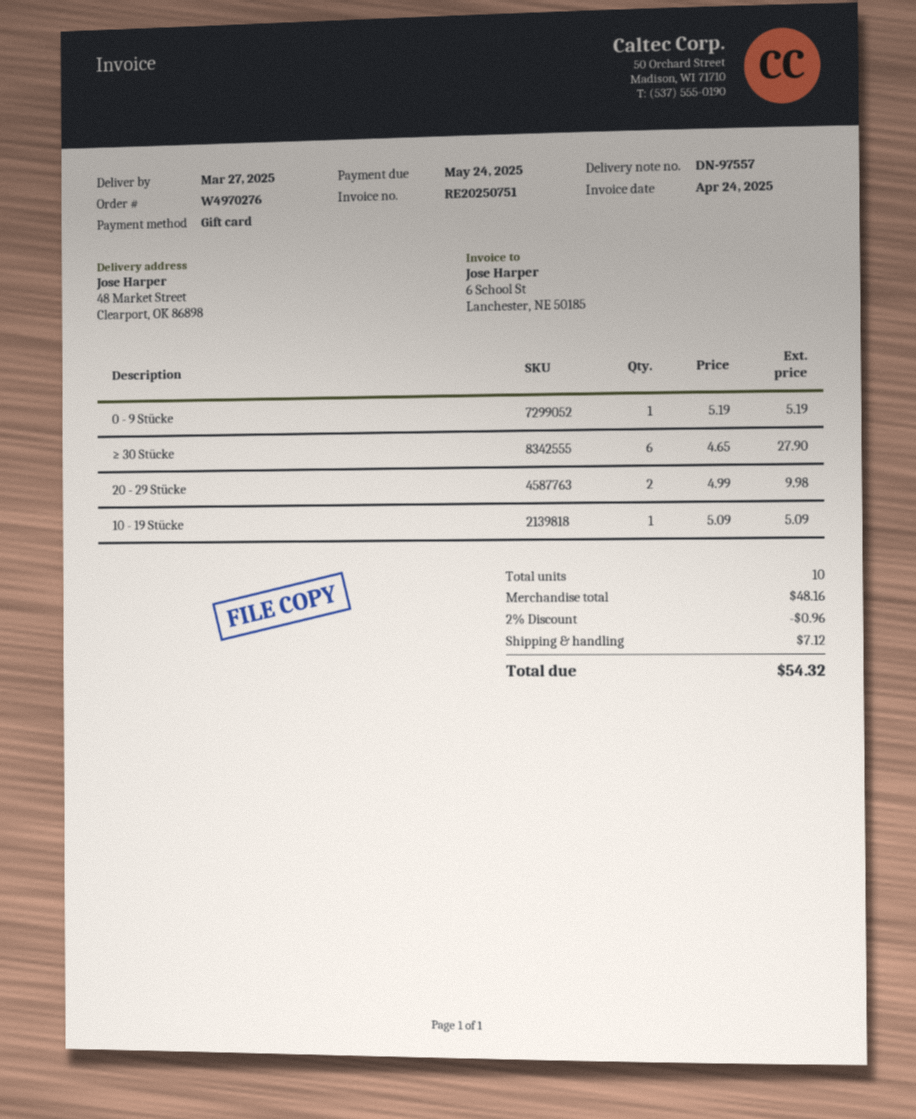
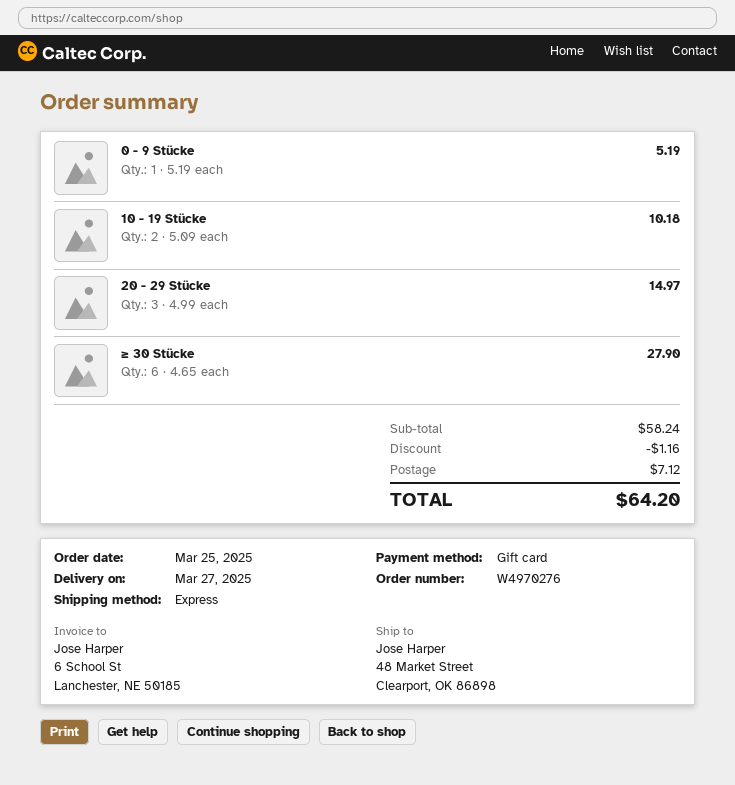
20 - 29 Stücke: 2 x 4.99 = 9.98 -> 3 x 4.99 = 14.97
10 - 19 Stücke: 1 x 5.09 = 5.09 -> 2 x 5.09 = 10.18
subtotal: 48.16 -> 58.24
discount: 0.96 -> 1.16
total: 54.32 -> 64.20

